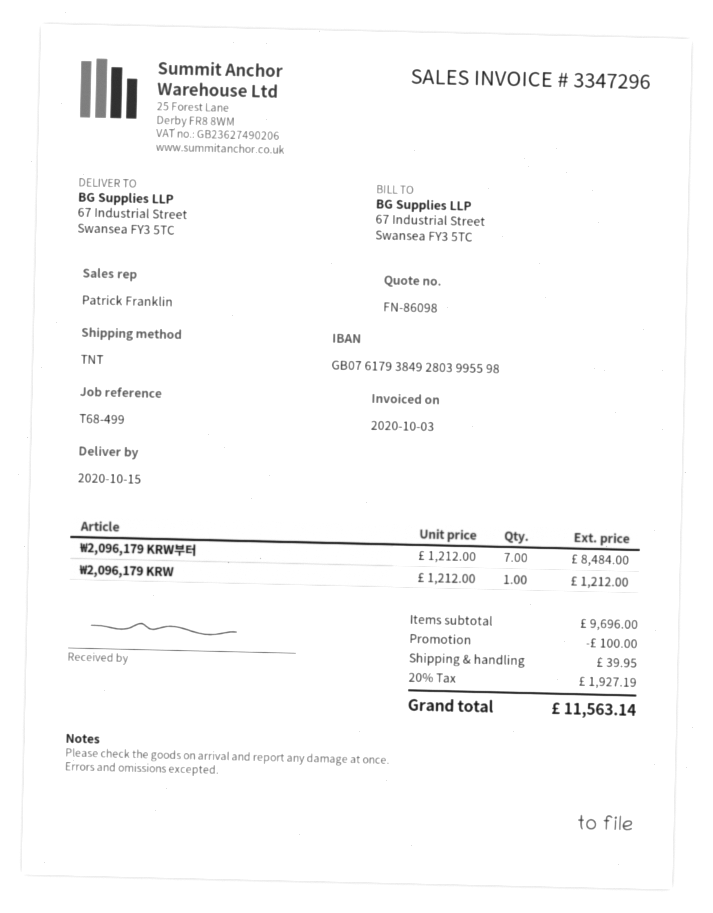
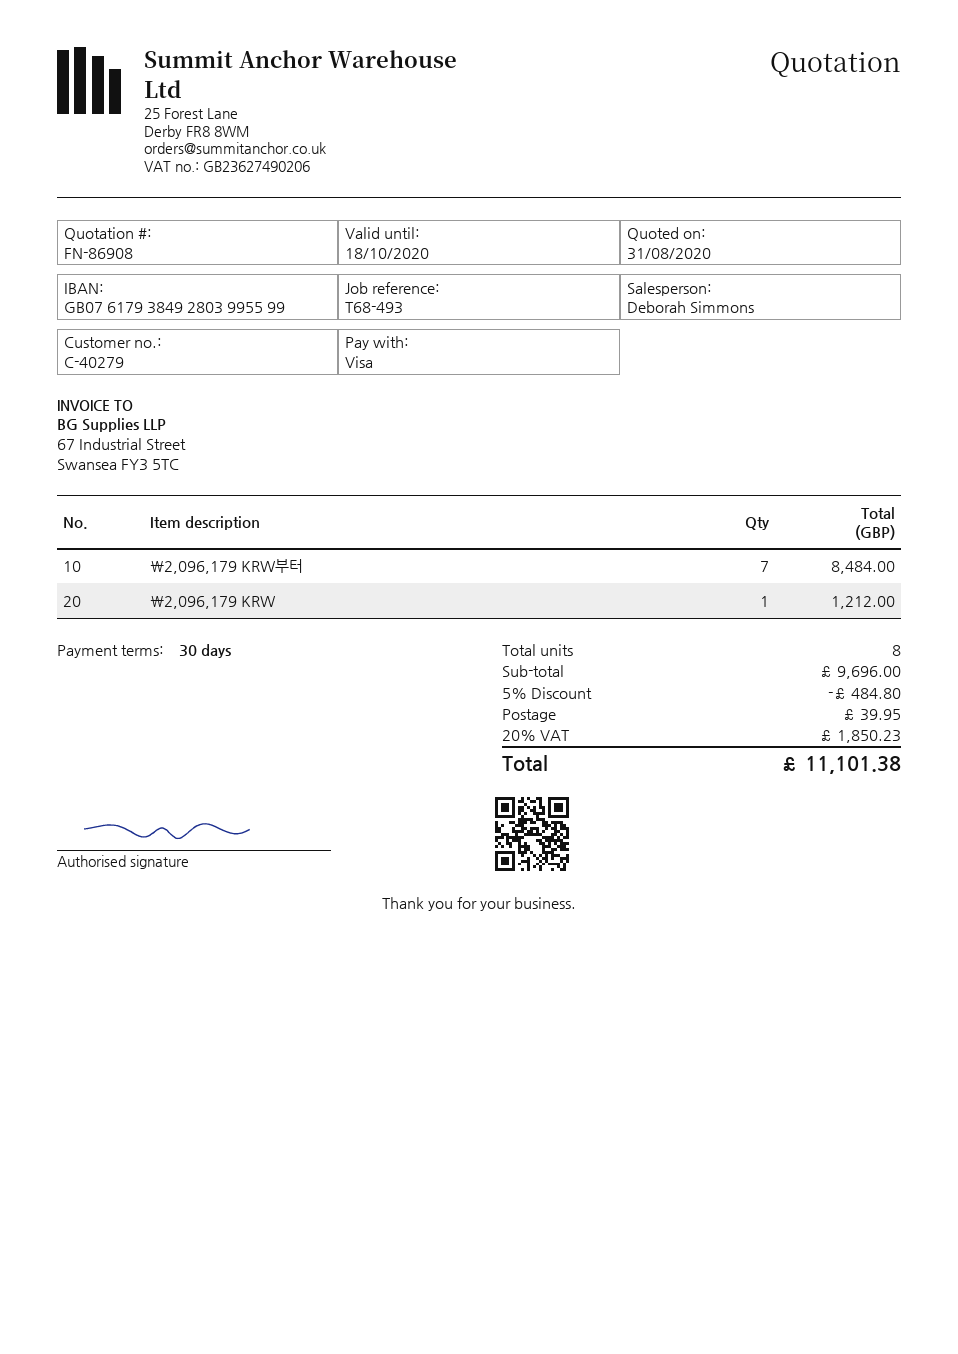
quote number: FN-86098 -> FN-86908
reference: T68-499 -> T68-493
sales rep: Patrick Franklin -> Deborah Simmons
bank account: GB07617938492803995598 -> GB07617938492803995599
discount: 100.00 -> 484.80
tax: 20% = 1927.19 -> 20% = 1850.23
total: 11563.14 -> 11101.38

